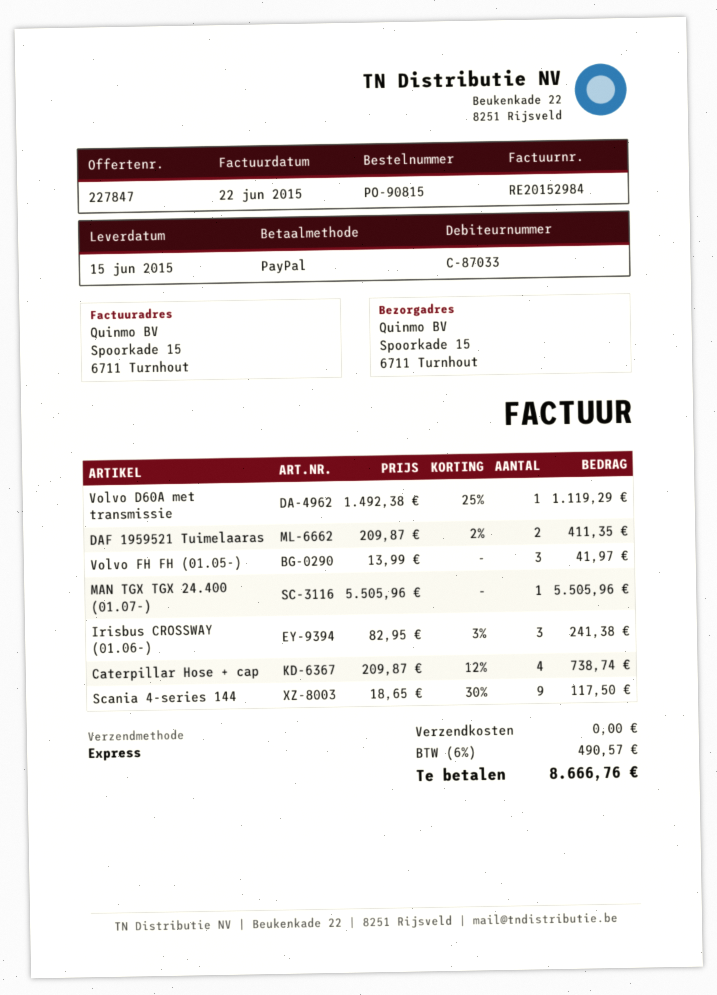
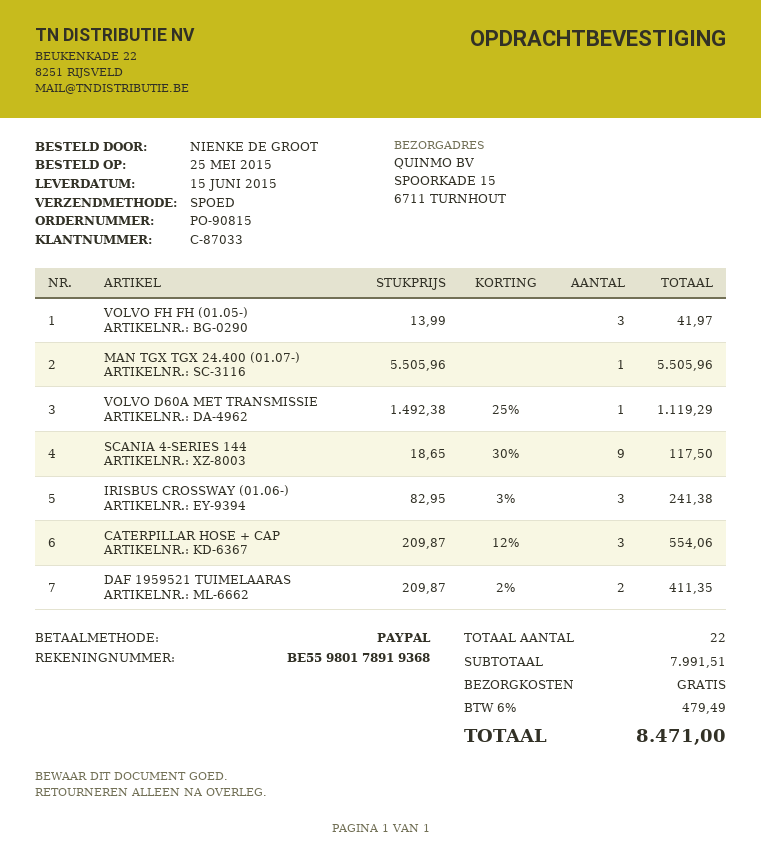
Caterpillar Hose + cap: 4 x 209.87 - 12% = 738.74 -> 3 x 209.87 - 12% = 554.06
tax: 6% = 490.57 -> 6% = 479.49
total: 8666.76 -> 8471.00

